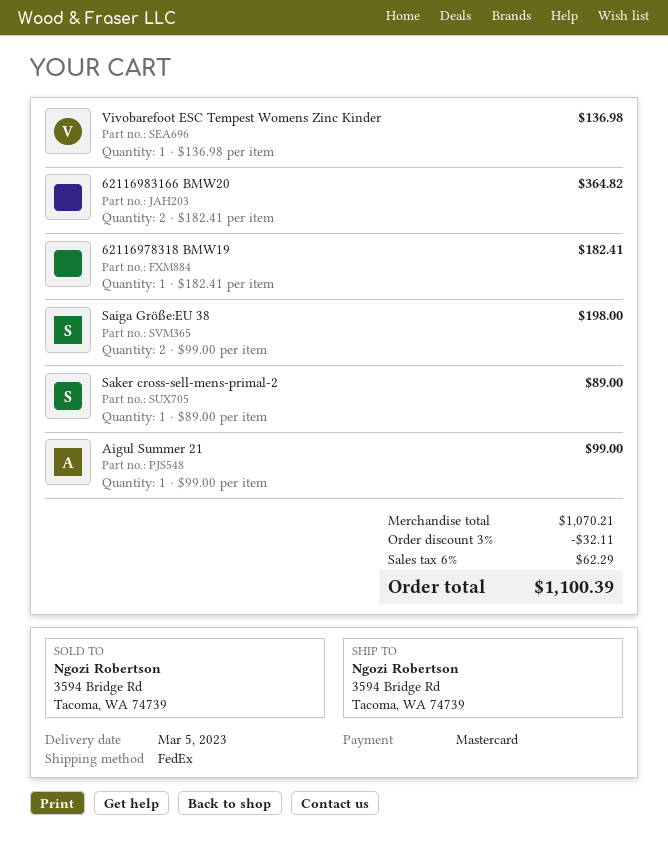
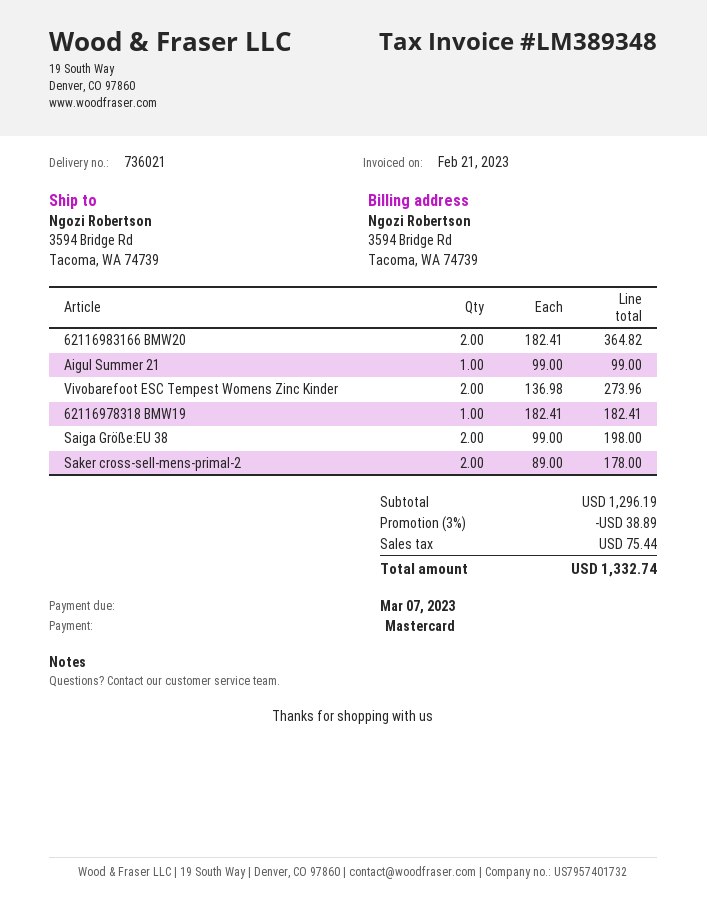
Vivobarefoot ESC Tempest Womens Zinc Kinder: 1 x 136.98 = 136.98 -> 2 x 136.98 = 273.96
Saker cross-sell-mens-primal-2: 1 x 89.00 = 89.00 -> 2 x 89.00 = 178.00
subtotal: 1070.21 -> 1296.19
discount: 3% = 32.11 -> 3% = 38.89
tax: 62.29 -> 75.44
total: 1100.39 -> 1332.74

